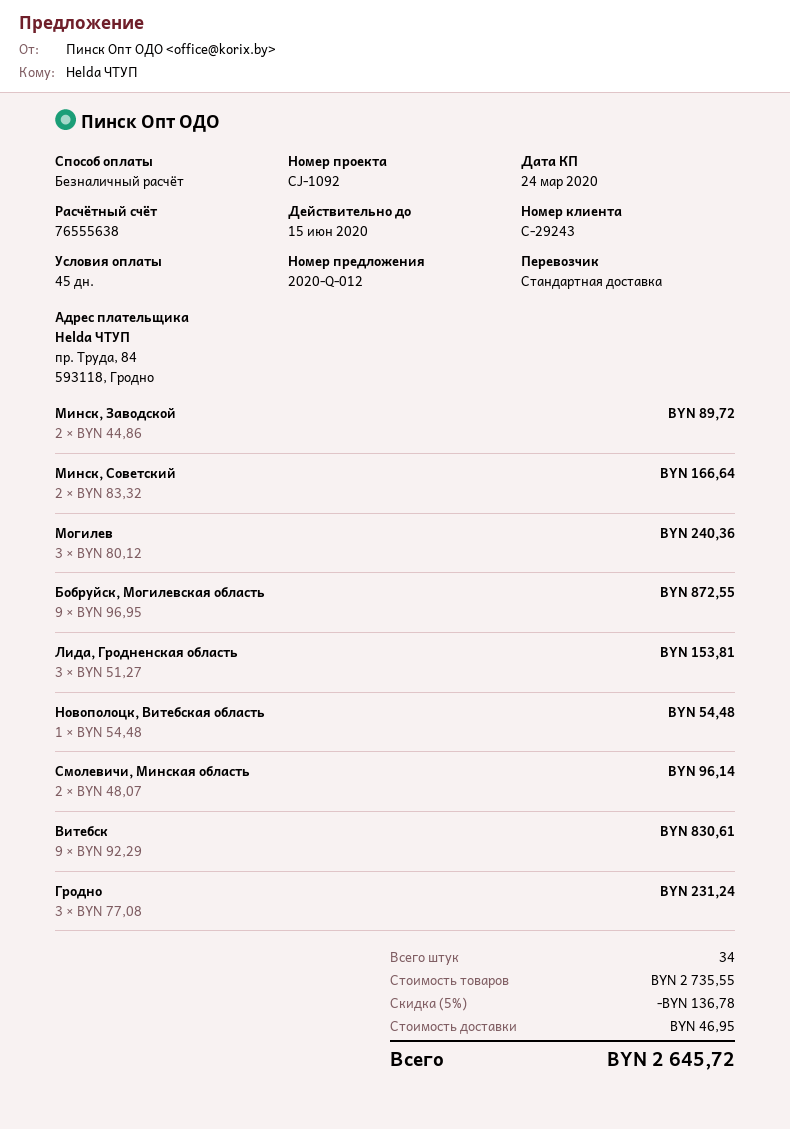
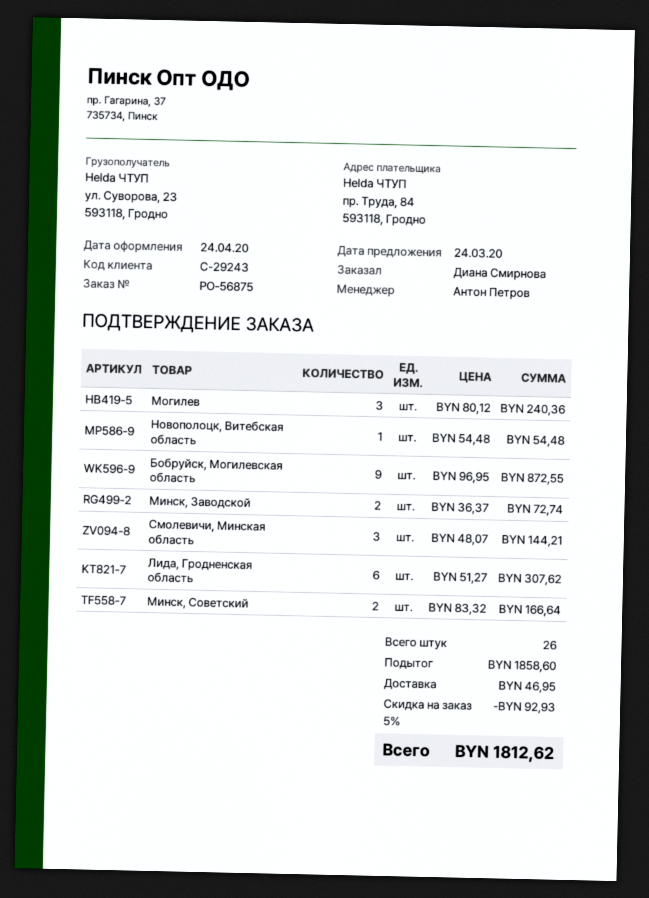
Минск, Заводской: 2 x 44.86 = 89.72 -> 2 x 36.37 = 72.74
Лида, Гродненская область: 3 x 51.27 = 153.81 -> 6 x 51.27 = 307.62
Смолевичи, Минская область: 2 x 48.07 = 96.14 -> 3 x 48.07 = 144.21
Витебск: 9 x 92.29 = 830.61 -> none
Гродно: 3 x 77.08 = 231.24 -> none
total quantity: 34 -> 26
subtotal: 2735.55 -> 1858.60
discount: 5% = 136.78 -> 5% = 92.93
total: 2645.72 -> 1812.62

